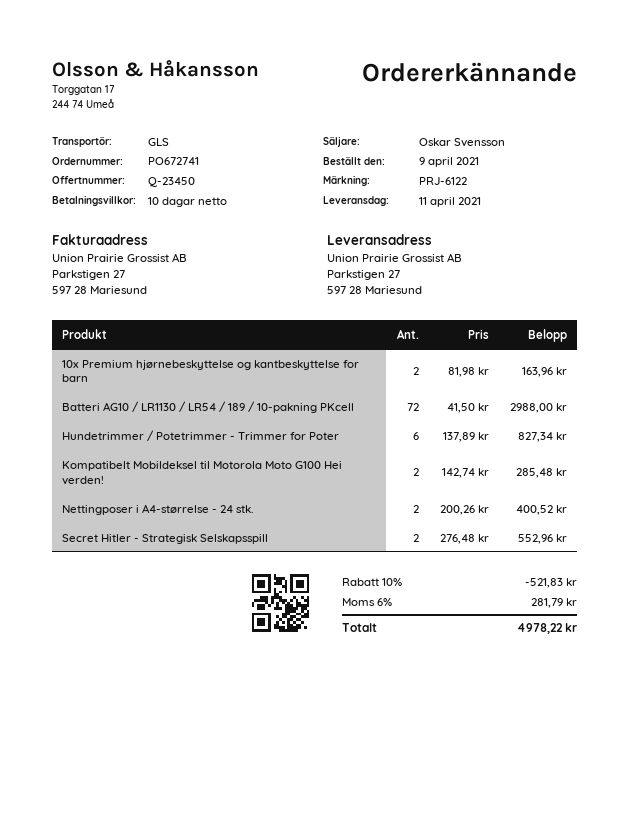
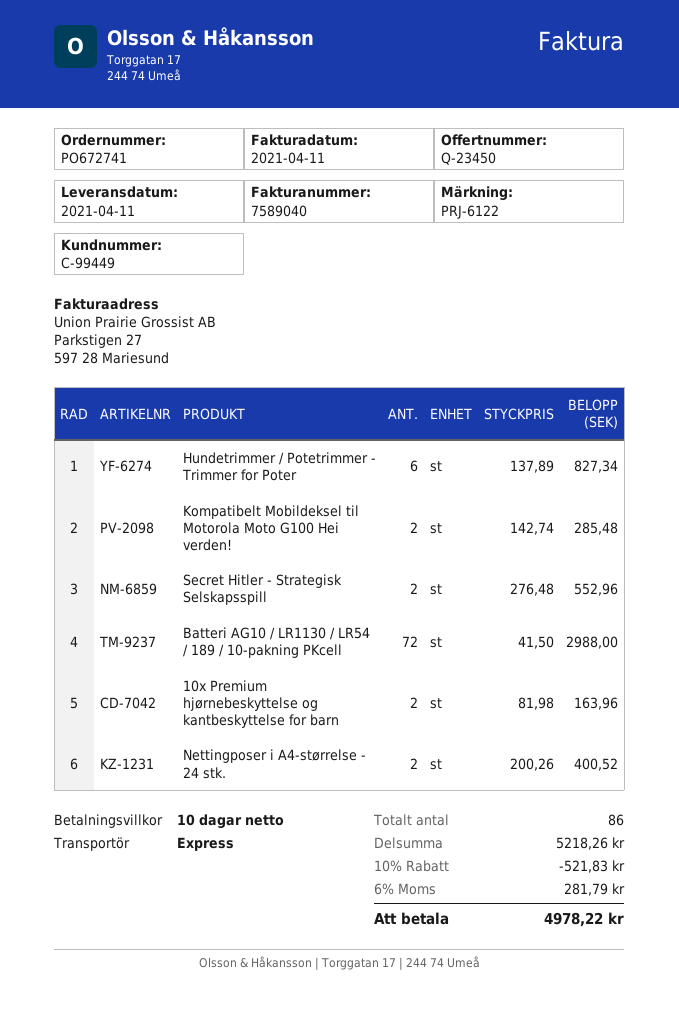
shipping method: GLS -> express

